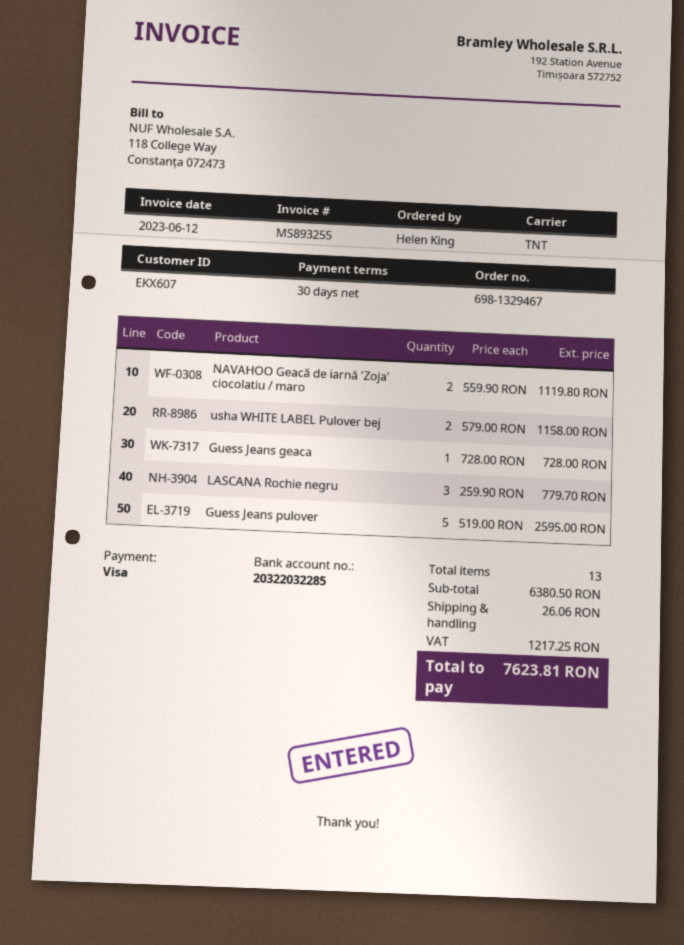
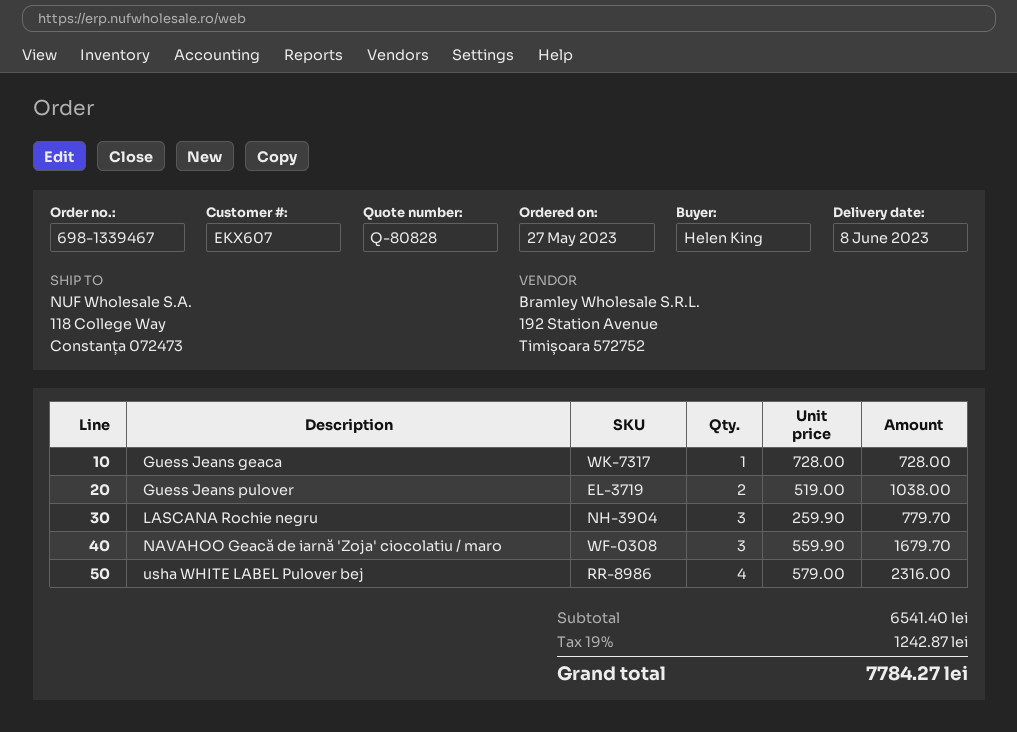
order number: 698-1329467 -> 698-1339467
NAVAHOO Geacă de iarnă 'Zoja' ciocolatiu / maro: 2 x 559.90 = 1119.80 -> 3 x 559.90 = 1679.70
usha WHITE LABEL Pulover bej: 2 x 579.00 = 1158.00 -> 4 x 579.00 = 2316.00
Guess Jeans pulover: 5 x 519.00 = 2595.00 -> 2 x 519.00 = 1038.00
subtotal: 6380.50 -> 6541.40
shipping: 26.06 -> none
tax: 1217.25 -> 1242.87
total: 7623.81 -> 7784.27

